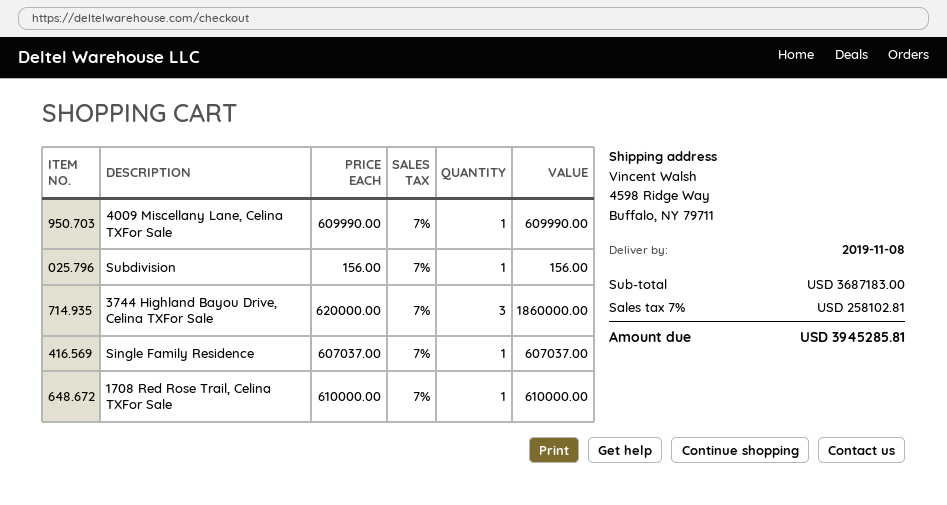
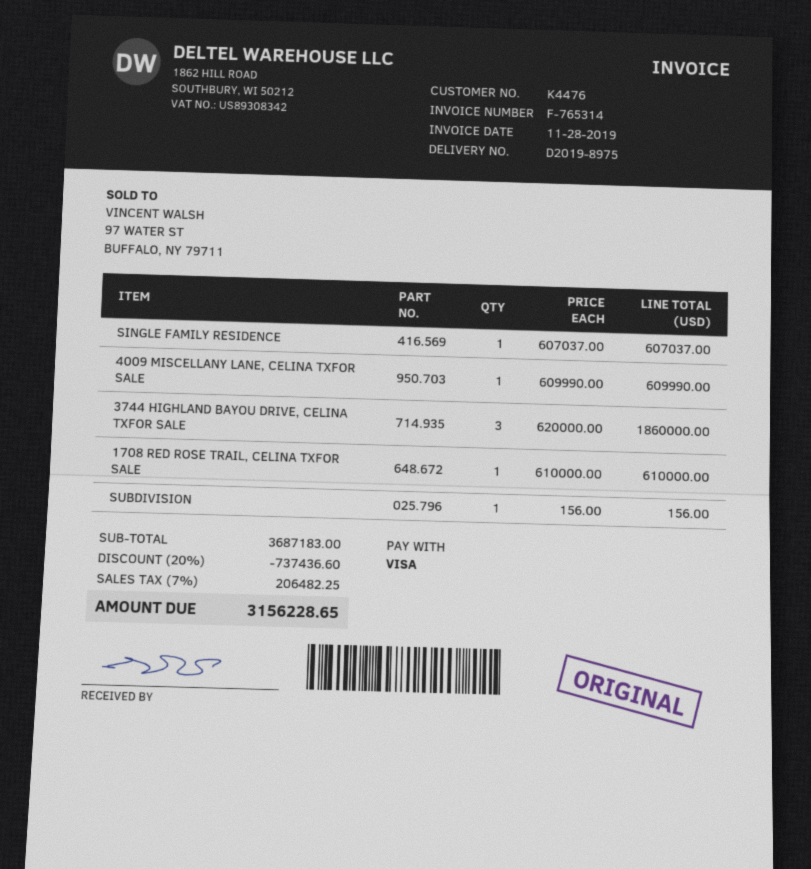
discount: none -> 20% = 737436.60
tax: 7% = 258102.81 -> 7% = 206482.25
total: 3945285.81 -> 3156228.65

